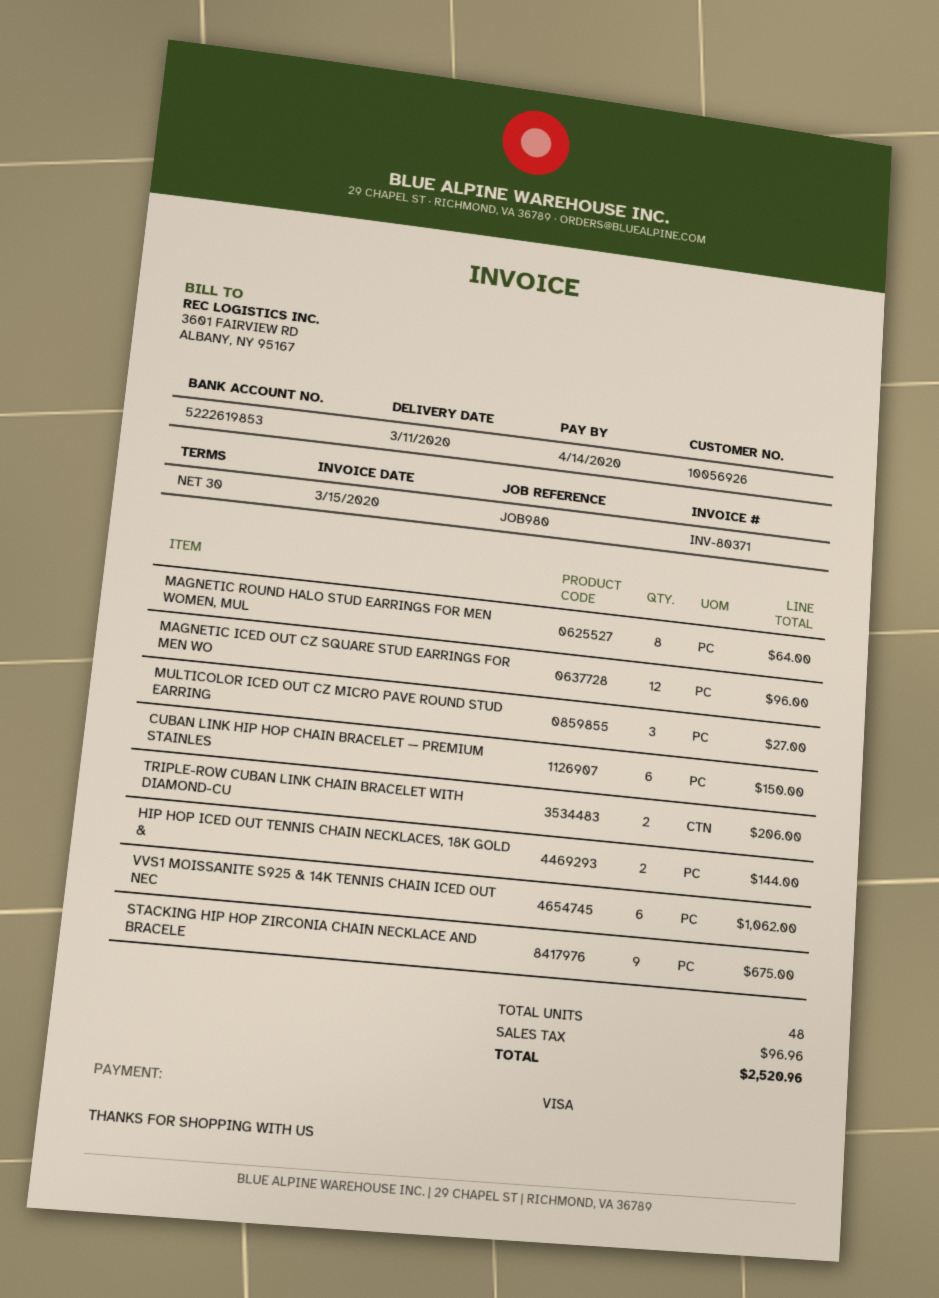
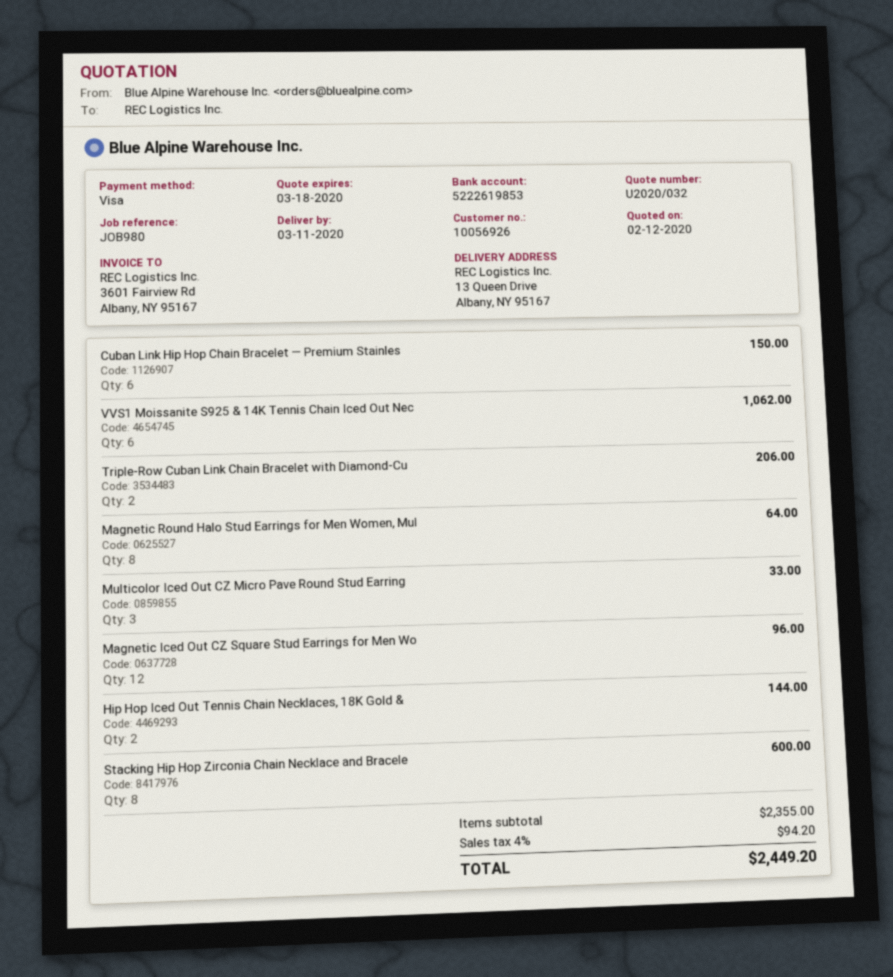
MULTICOLOR ICED OUT CZ MICRO PAVE ROUND STUD EARRING: 3 for 27.00 -> 3 for 33.00
STACKING HIP HOP ZIRCONIA CHAIN NECKLACE AND BRACELE: 9 for 675.00 -> 8 for 600.00
tax: 96.96 -> 94.20
total: 2520.96 -> 2449.20

